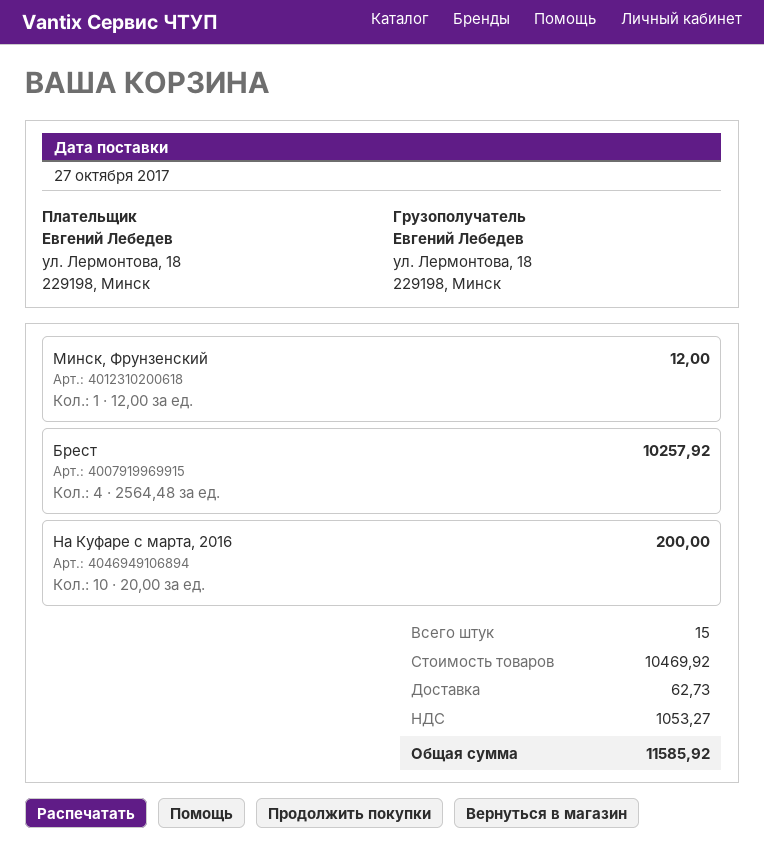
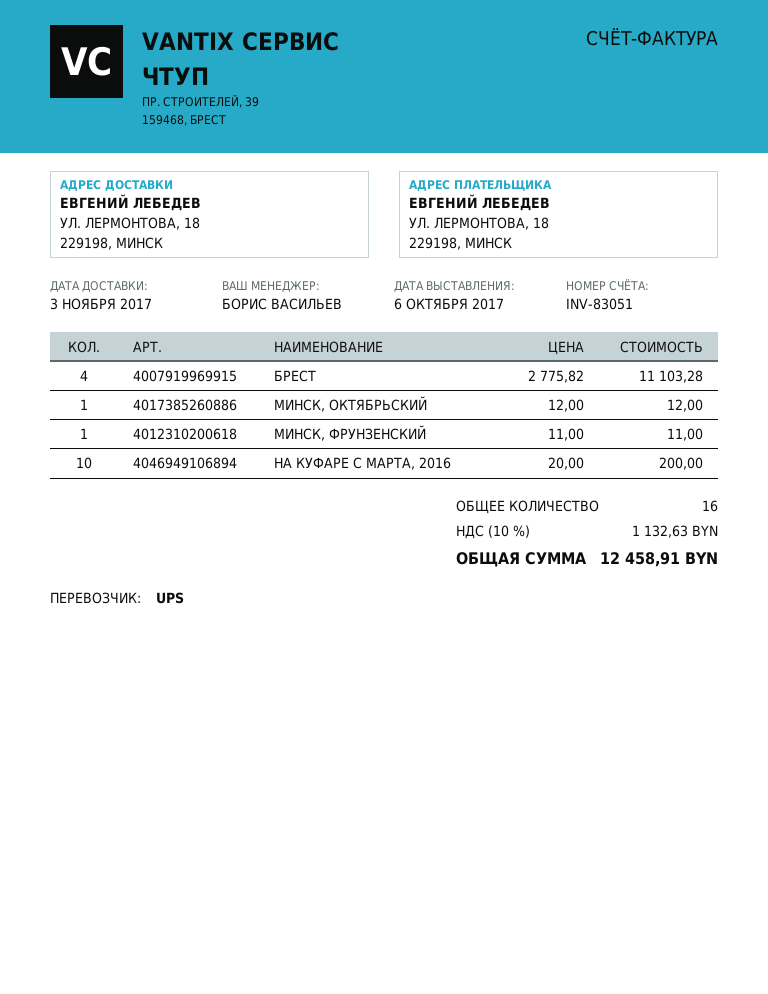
delivery date: 2017-10-27 -> 2017-11-03
Минск, Фрунзенский: 1 x 12.00 = 12.00 -> 1 x 11.00 = 11.00
Брест: 4 x 2564.48 = 10257.92 -> 4 x 2775.82 = 11103.28
МИНСК, ОКТЯБРЬСКИЙ: none -> 1 x 12.00 = 12.00
total quantity: 15 -> 16
shipping: 62.73 -> none
tax: 1053.27 -> 1132.63
total: 11585.92 -> 12458.91

